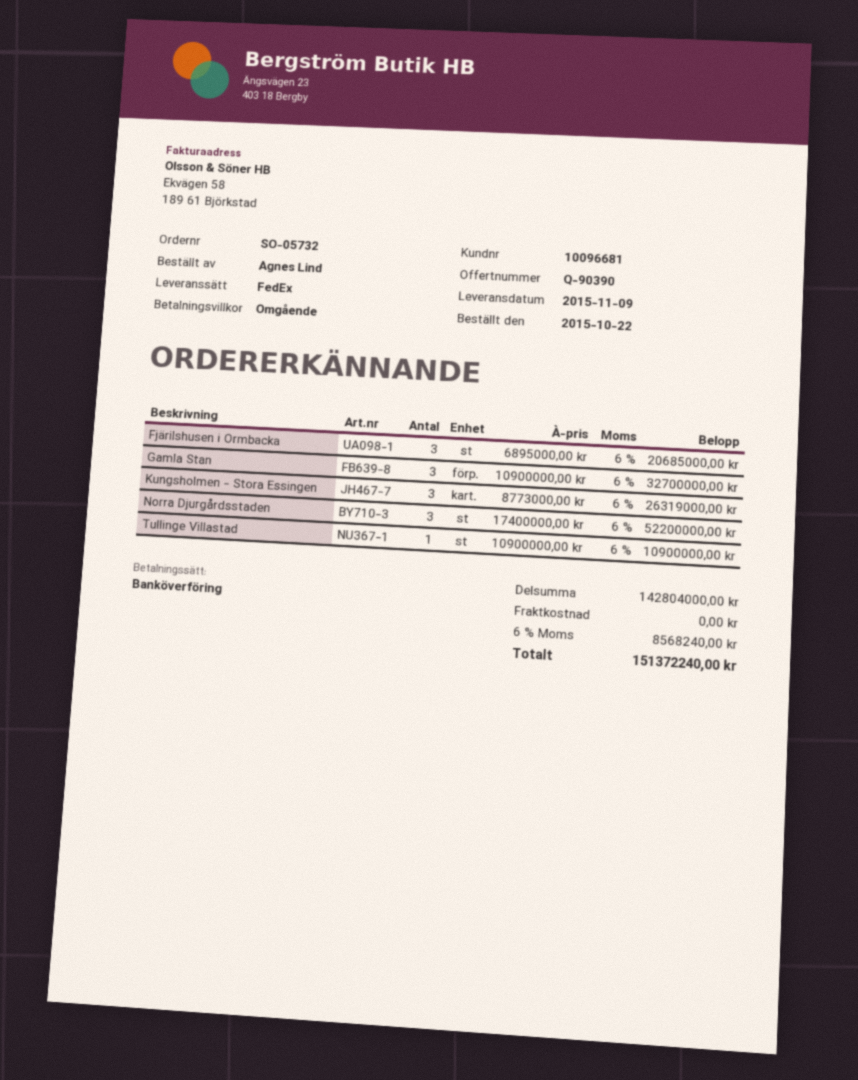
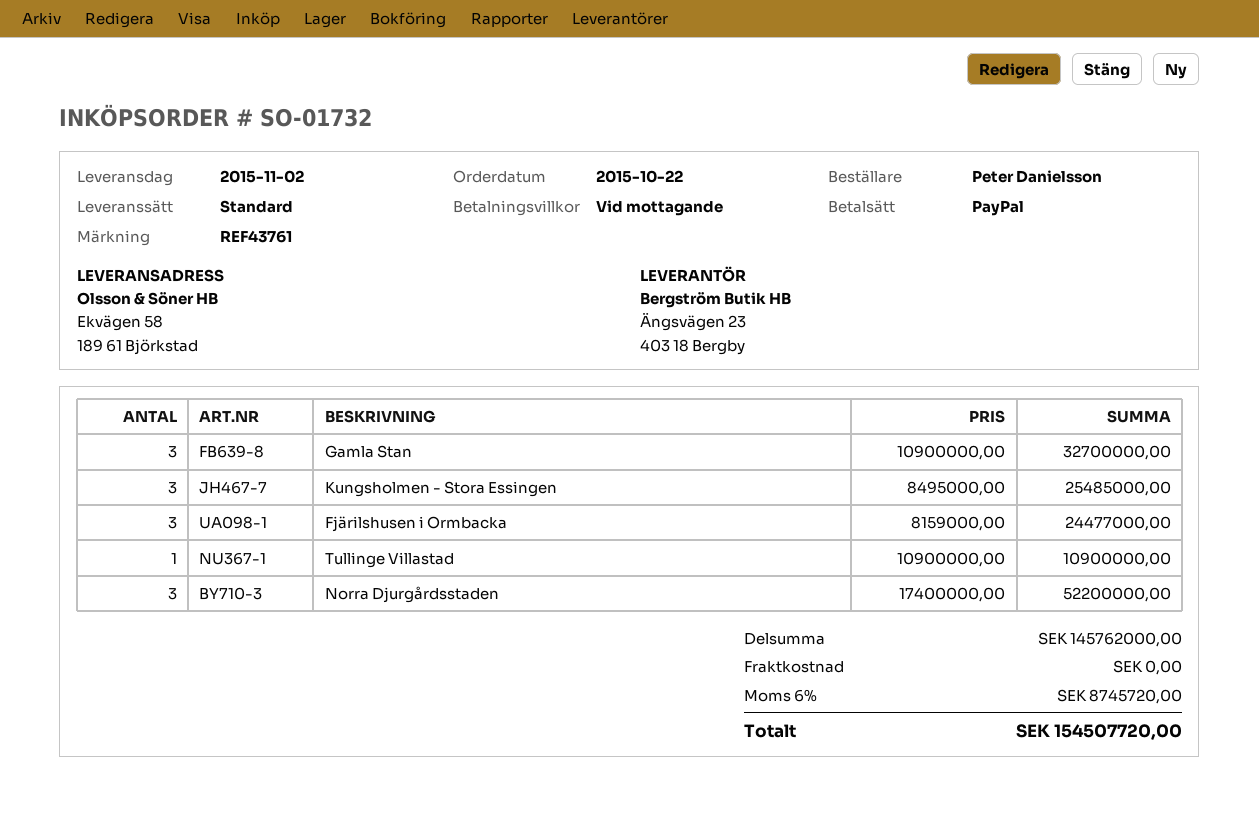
order number: SO-05732 -> SO-01732
delivery date: 2015-11-09 -> 2015-11-02
ordered by: Agnes Lind -> Peter Danielsson
payment method: bank transfer -> PayPal
shipping method: FedEx -> standard
Fjärilshusen i Ormbacka: 3 x 6895000.00 = 20685000.00 -> 3 x 8159000.00 = 24477000.00
Kungsholmen - Stora Essingen: 3 x 8773000.00 = 26319000.00 -> 3 x 8495000.00 = 25485000.00
subtotal: 142804000.00 -> 145762000.00
tax: 6% = 8568240.00 -> 6% = 8745720.00
total: 151372240.00 -> 154507720.00

